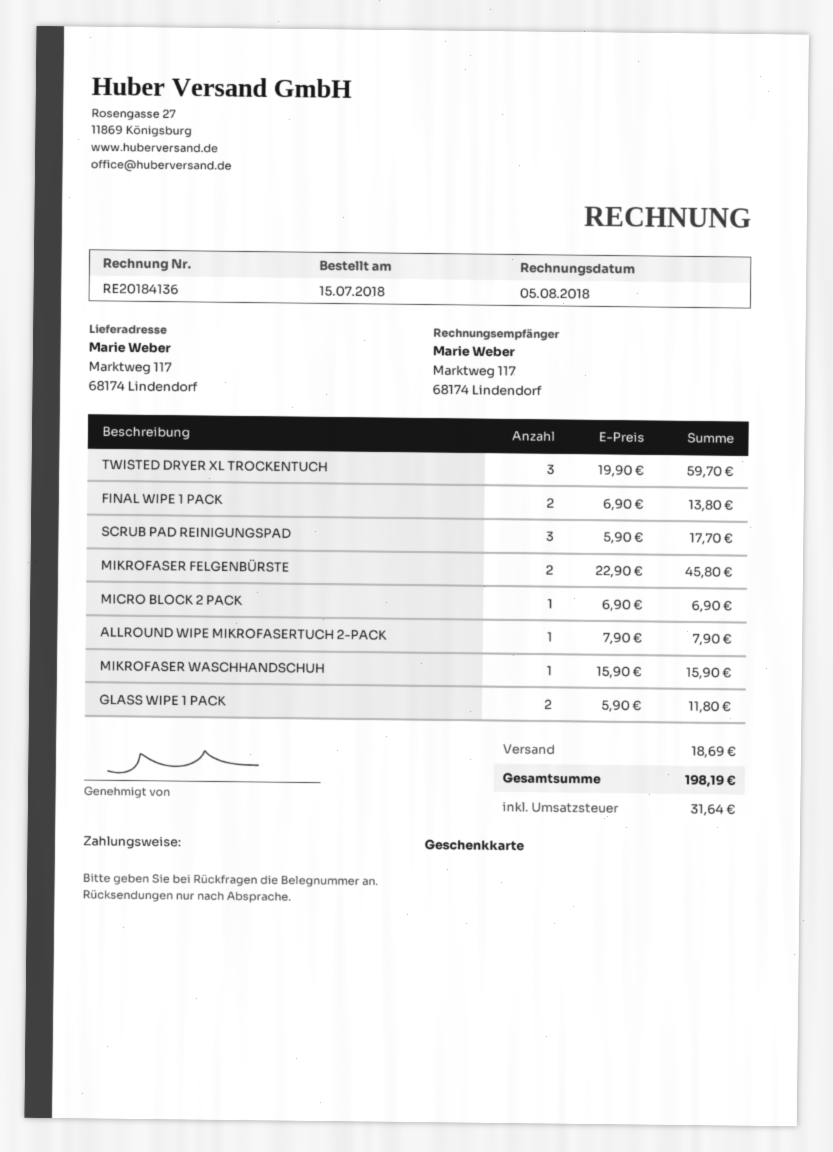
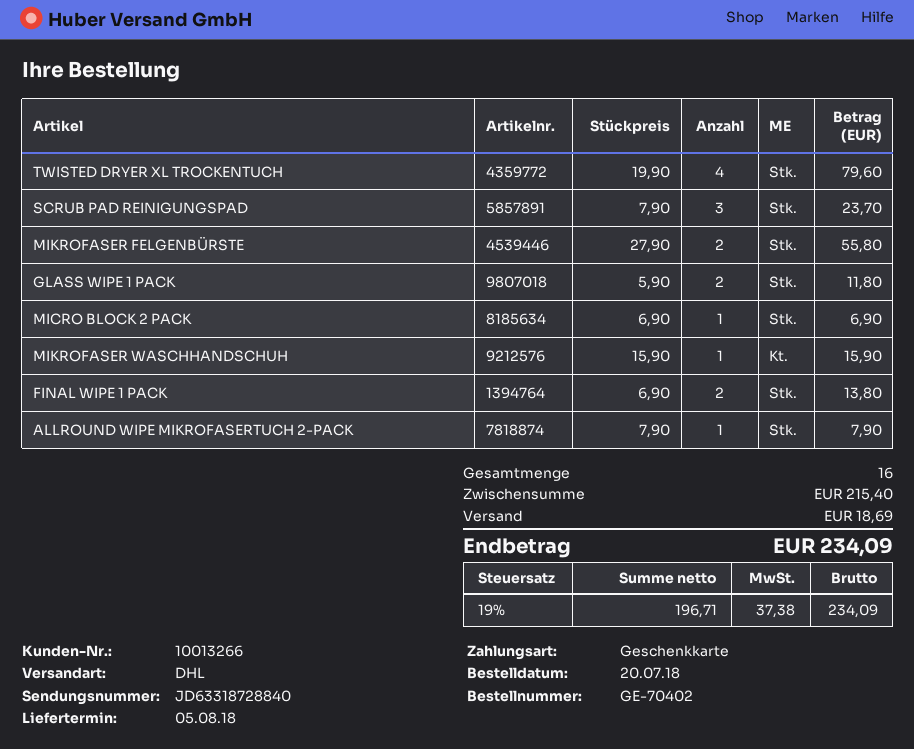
order date: 2018-07-15 -> 2018-07-20
TWISTED DRYER XL TROCKENTUCH: 3 x 19.90 = 59.70 -> 4 x 19.90 = 79.60
SCRUB PAD REINIGUNGSPAD: 3 x 5.90 = 17.70 -> 3 x 7.90 = 23.70
MIKROFASER FELGENBÜRSTE: 2 x 22.90 = 45.80 -> 2 x 27.90 = 55.80
tax: 31.64 -> 37.38
total: 198.19 -> 234.09

